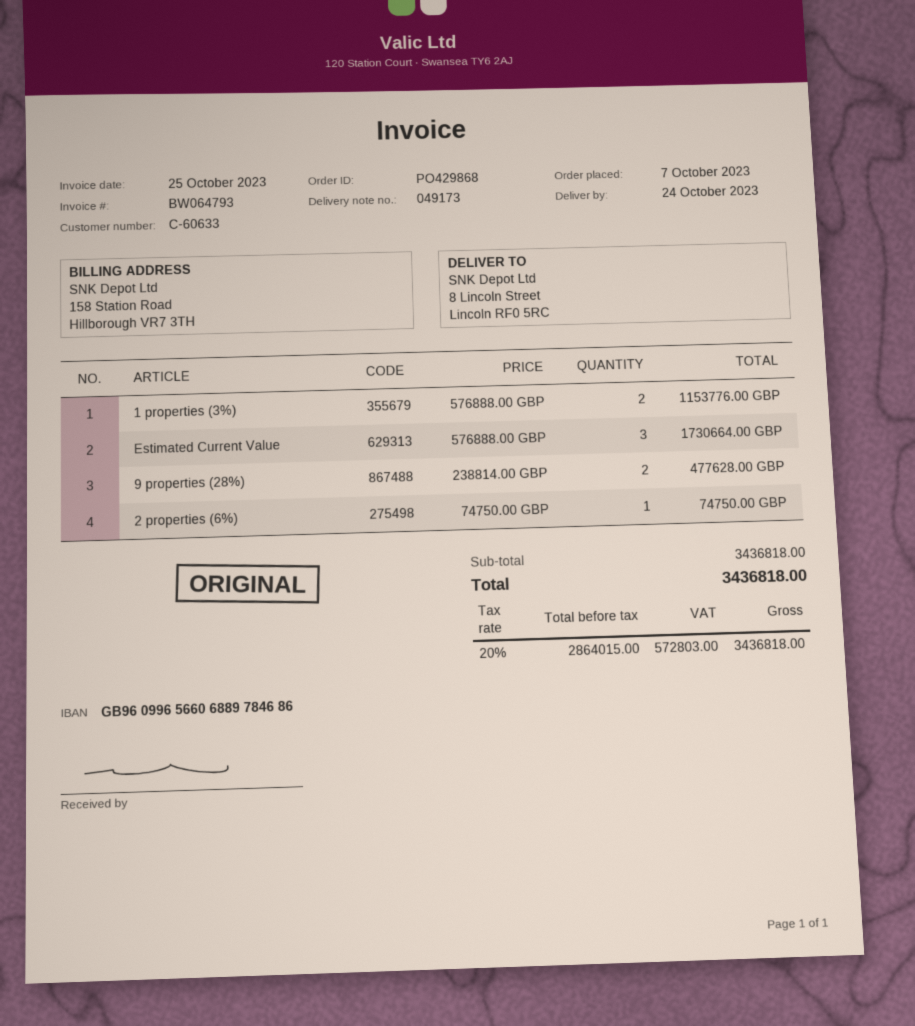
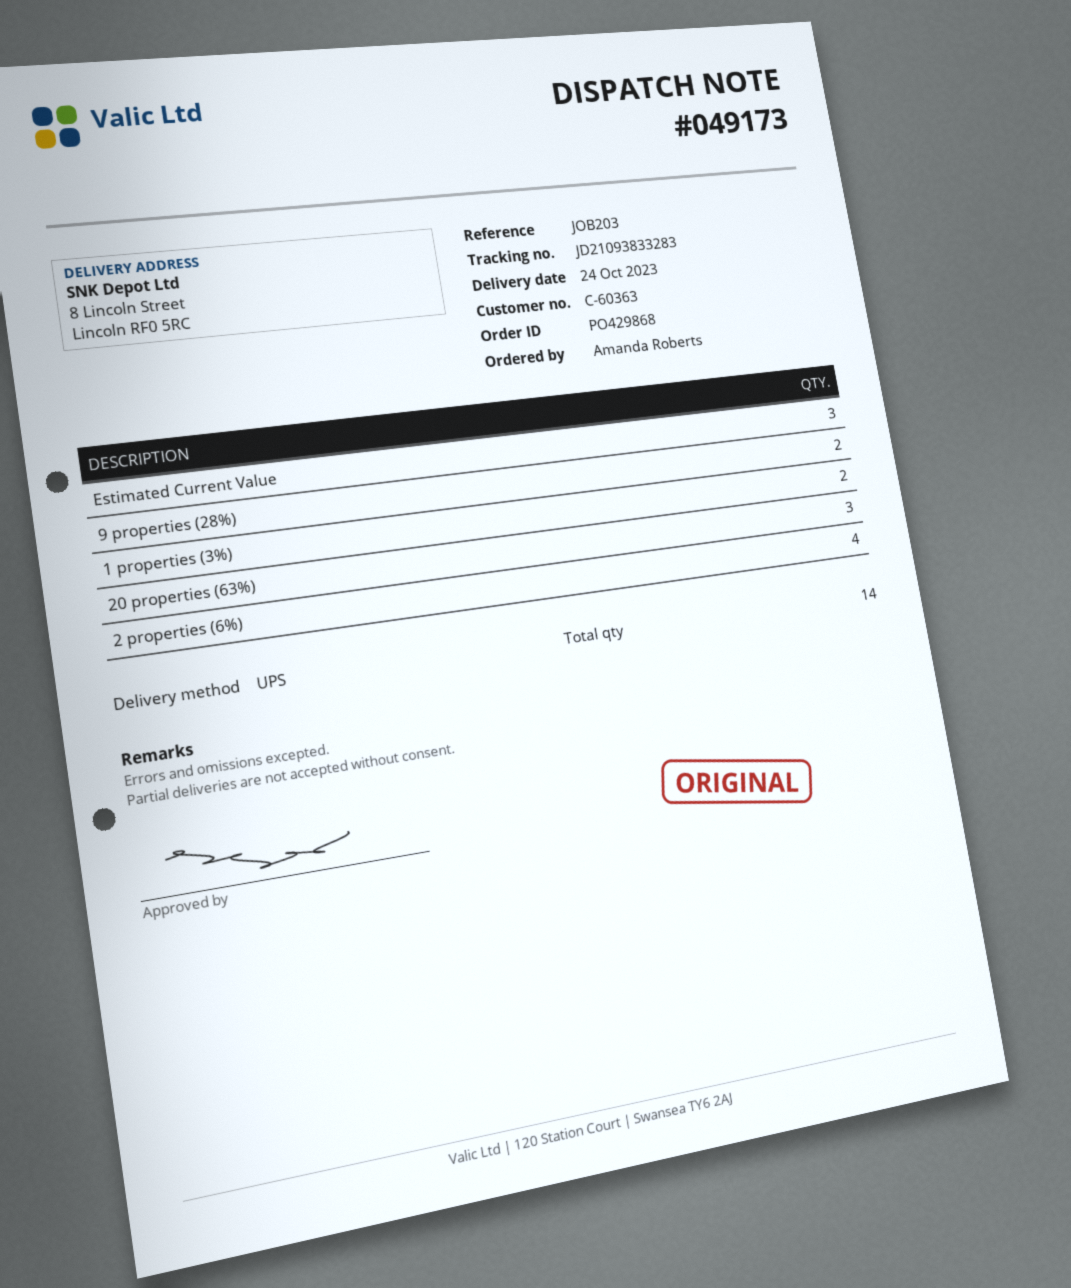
customer number: C-60633 -> C-60363
2 properties (6%): 1 -> 4
20 properties (63%): none -> 3

